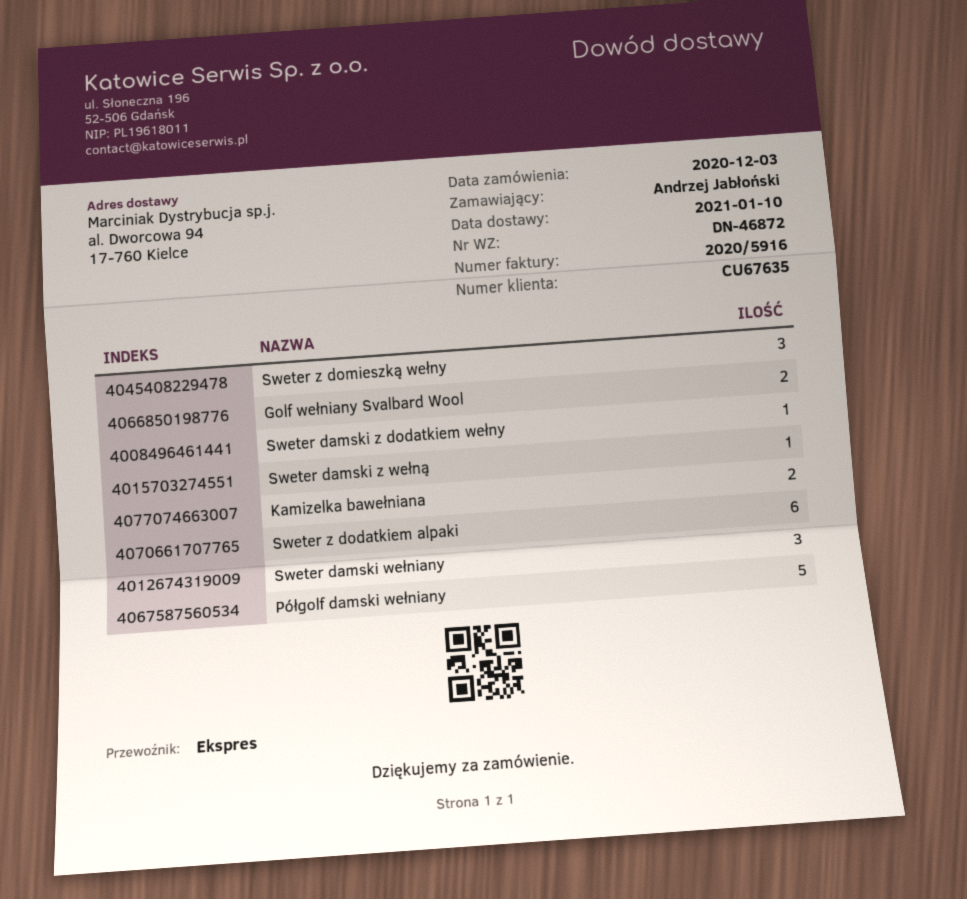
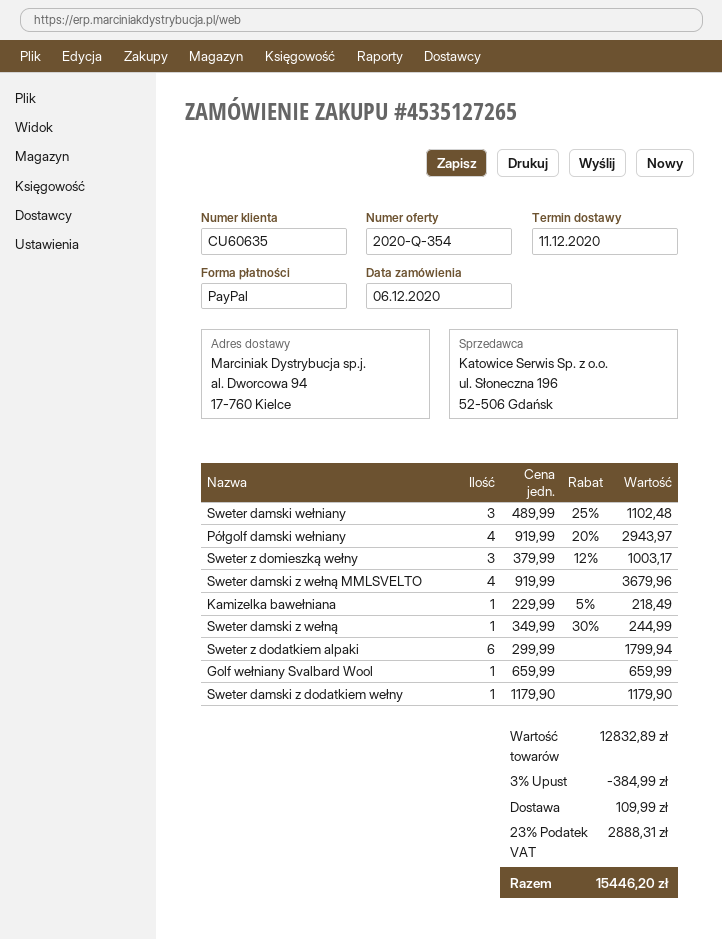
order date: 2020-12-03 -> 2020-12-06
delivery date: 2021-01-10 -> 2020-12-11
customer number: CU67635 -> CU60635
Golf wełniany Svalbard Wool: 2 -> 1
Kamizelka bawełniana: 2 -> 1
Półgolf damski wełniany: 5 -> 4
Sweter damski z wełną MMLSVELTO: none -> 4

